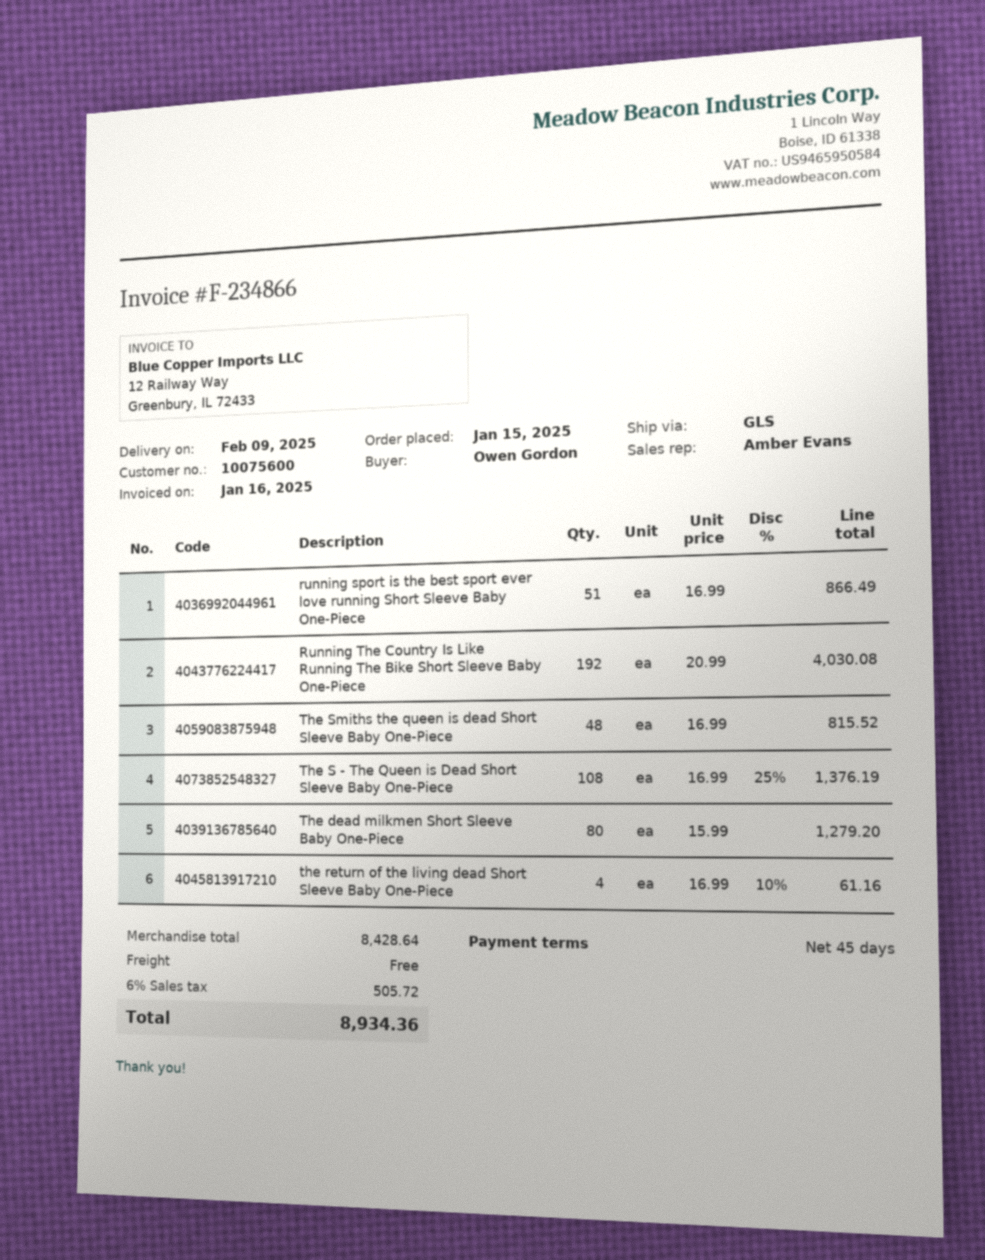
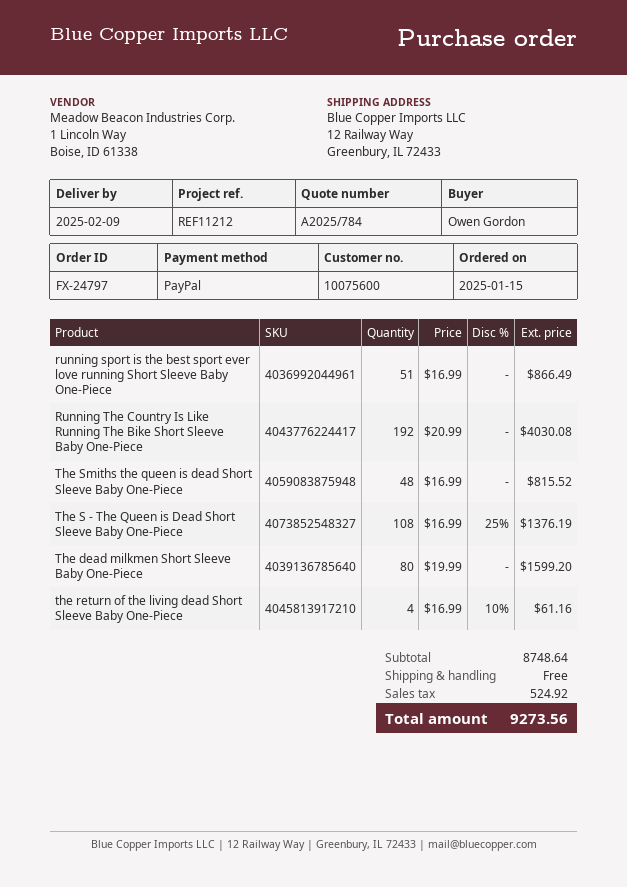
The dead milkmen Short Sleeve Baby One-Piece: 80 x 15.99 = 1279.20 -> 80 x 19.99 = 1599.20
subtotal: 8428.64 -> 8748.64
tax: 505.72 -> 524.92
total: 8934.36 -> 9273.56

